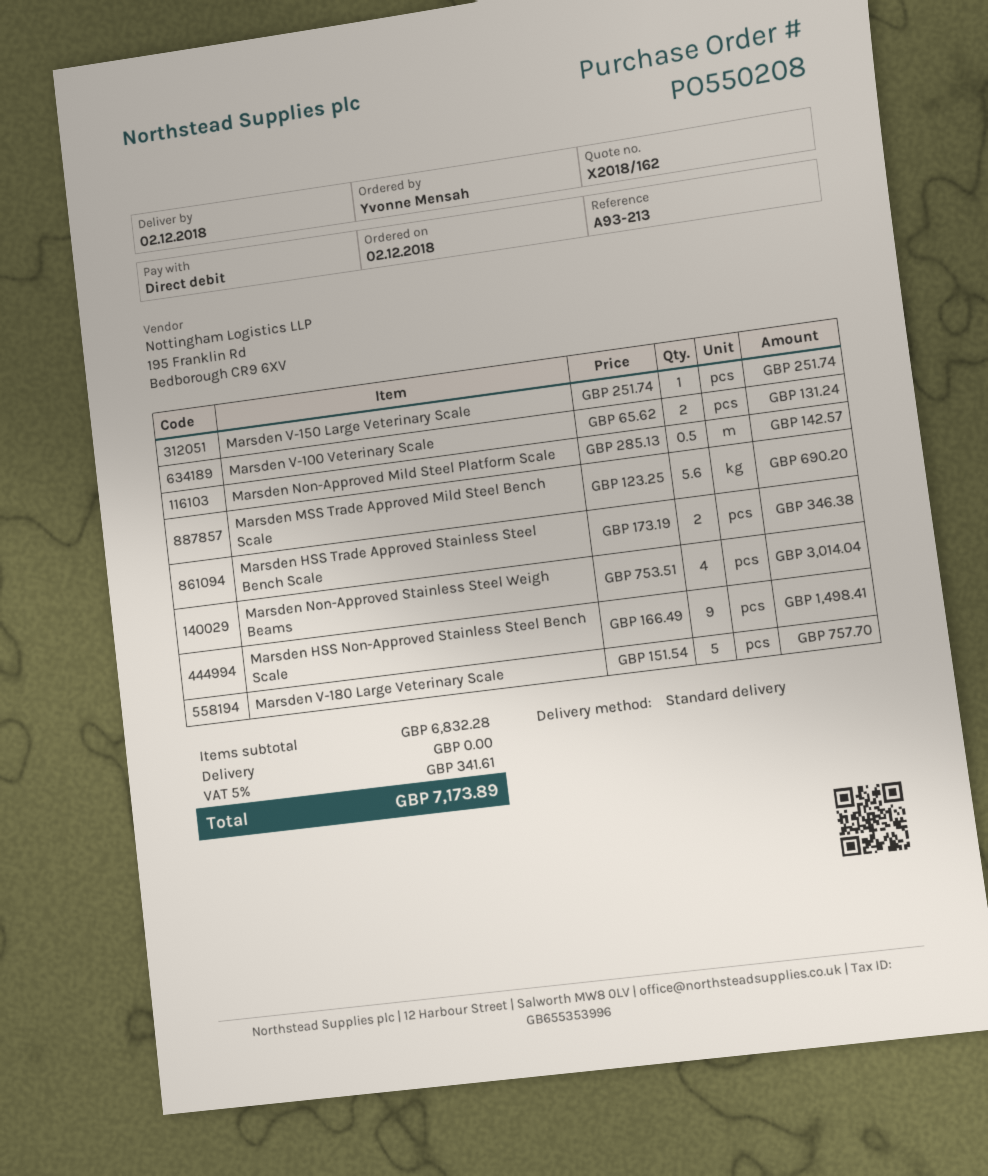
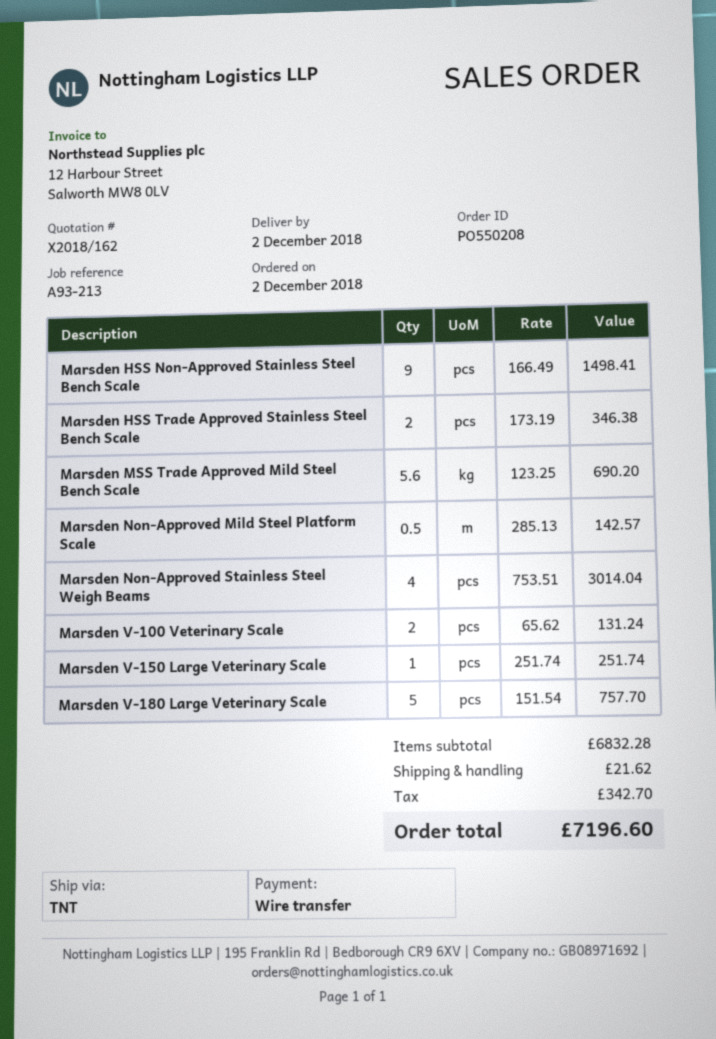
payment method: direct debit -> bank transfer
shipping method: standard -> TNT
shipping: 0.00 -> 21.62
tax: 341.61 -> 342.70
total: 7173.89 -> 7196.60

